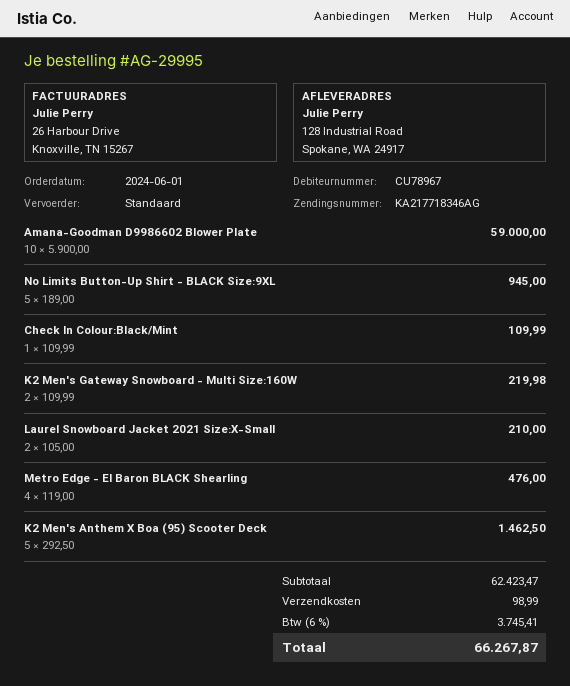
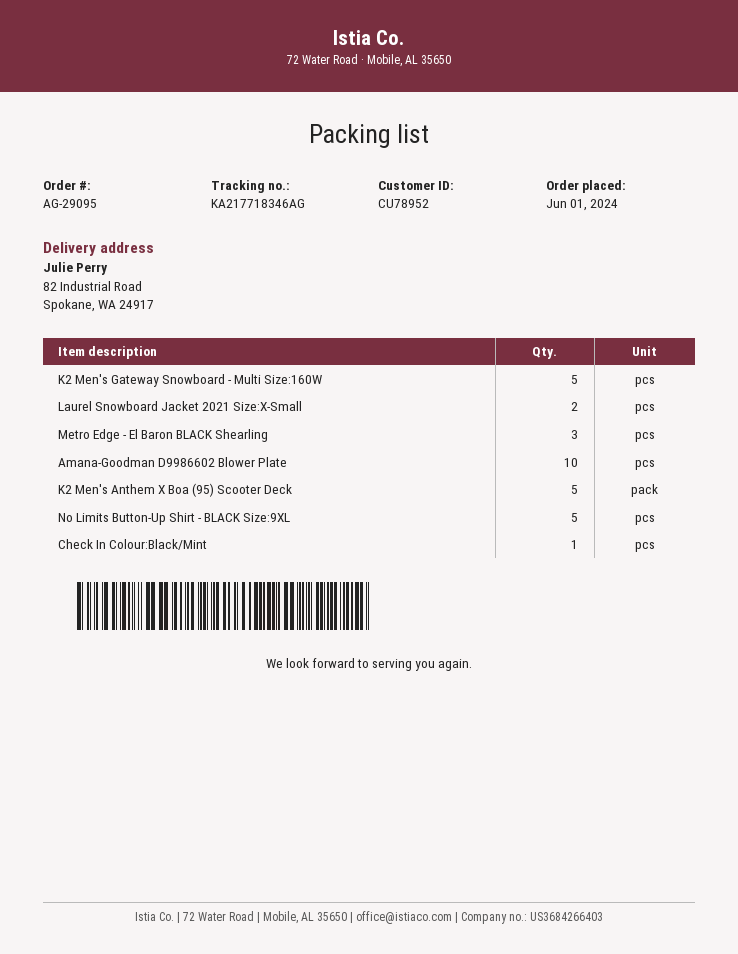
order number: AG-29995 -> AG-29095
customer number: CU78967 -> CU78952
ship to: 128 Industrial Road, Spokane, WA 24917 -> 82 Industrial Road, Spokane, WA 24917
K2 Men's Gateway Snowboard - Multi Size:160W: 2 -> 5
Metro Edge - El Baron BLACK Shearling: 4 -> 3

